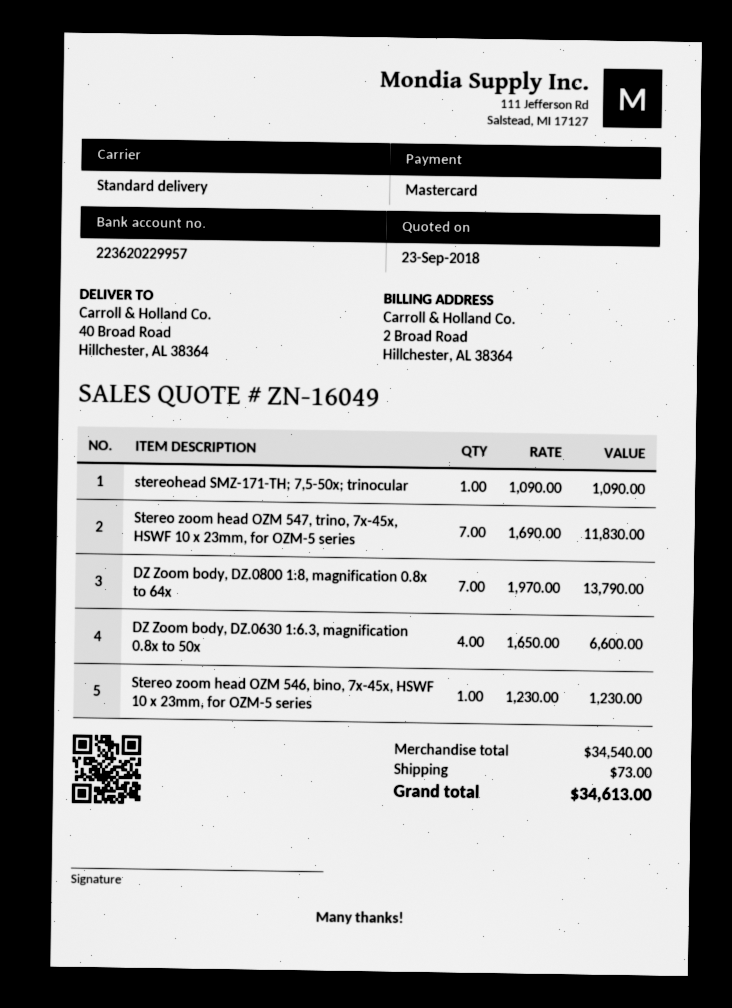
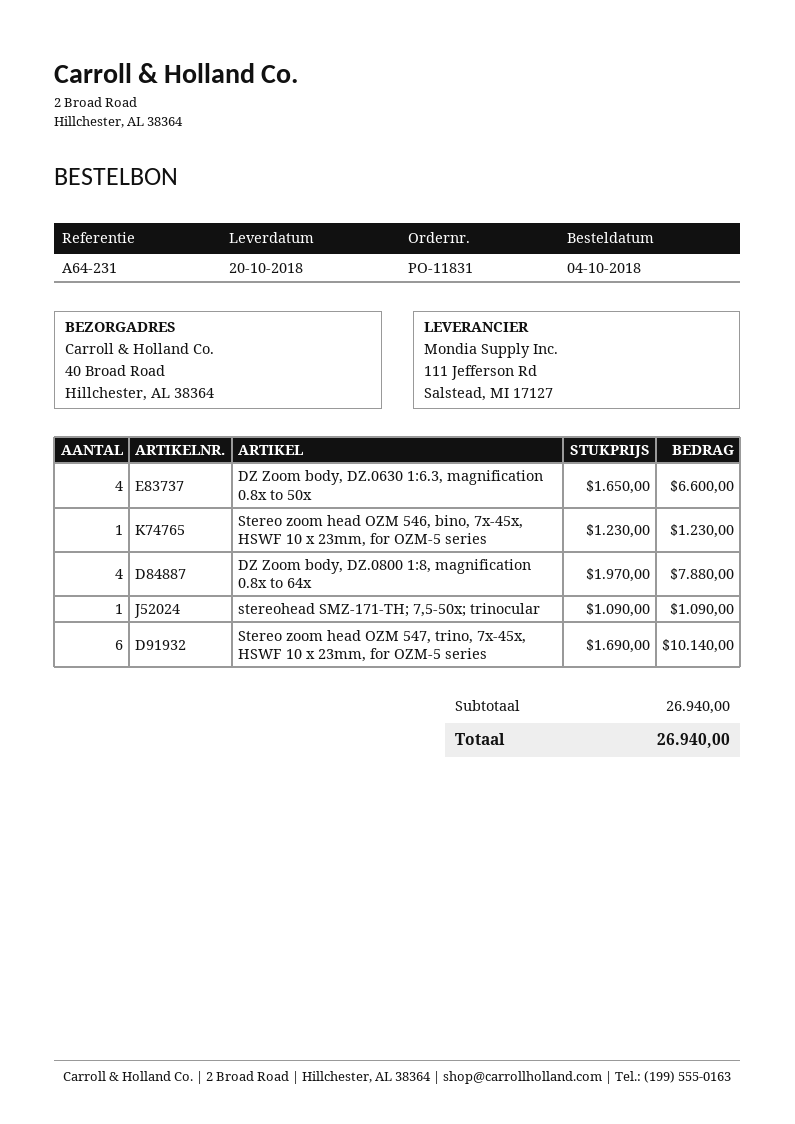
Stereo zoom head OZM 547, trino, 7x-45x, HSWF 10 x 23mm, for OZM-5 series: 7 x 1690.00 = 11830.00 -> 6 x 1690.00 = 10140.00
DZ Zoom body, DZ.0800 1:8, magnification 0.8x to 64x: 7 x 1970.00 = 13790.00 -> 4 x 1970.00 = 7880.00
subtotal: 34540.00 -> 26940.00
shipping: 73.00 -> none
total: 34613.00 -> 26940.00

